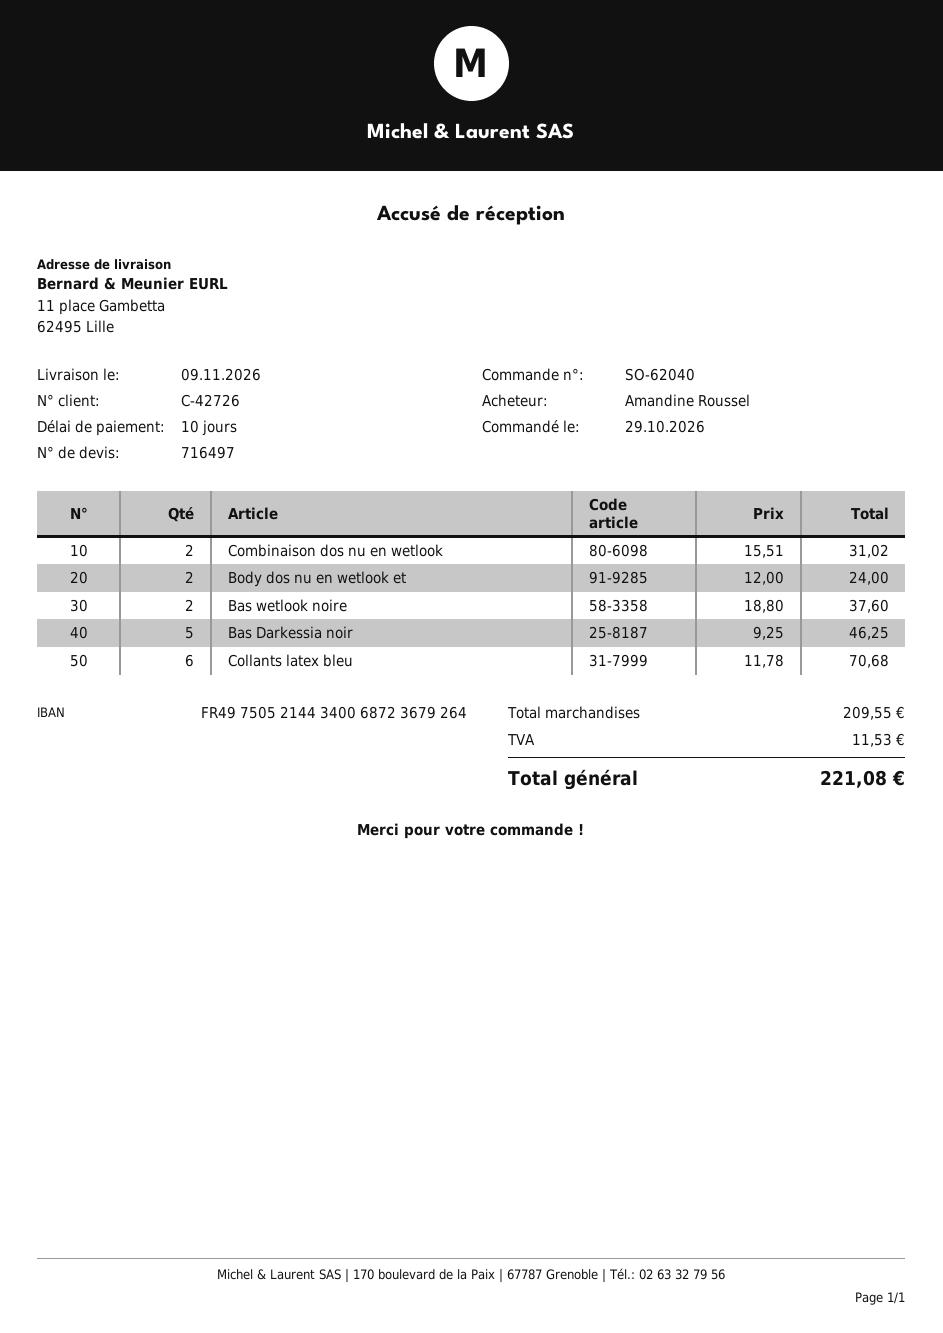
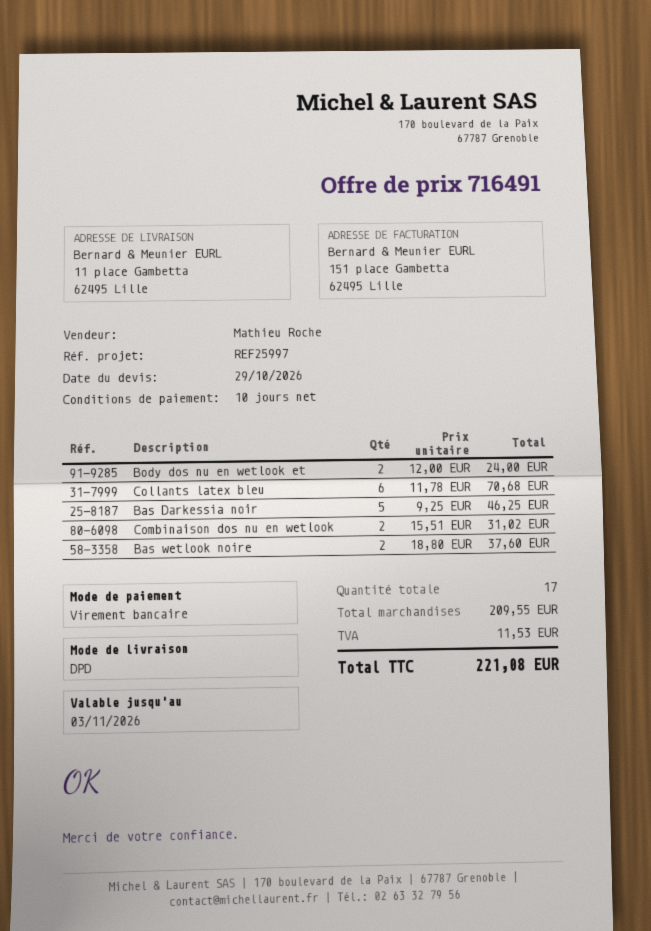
quote number: 716497 -> 716491

